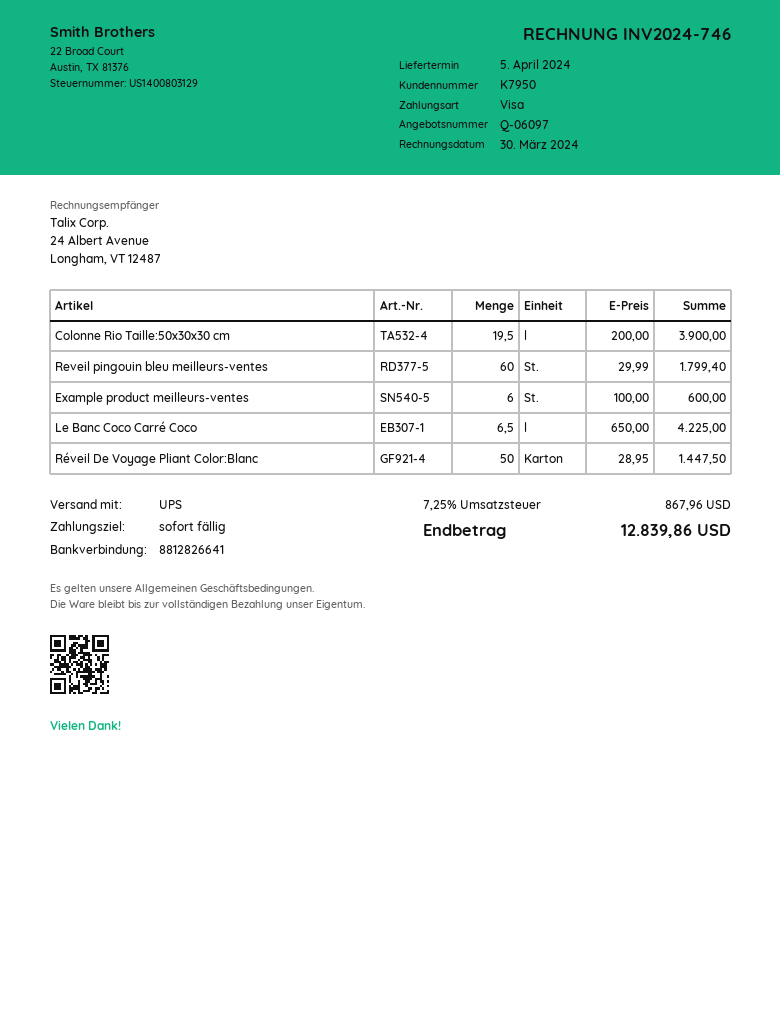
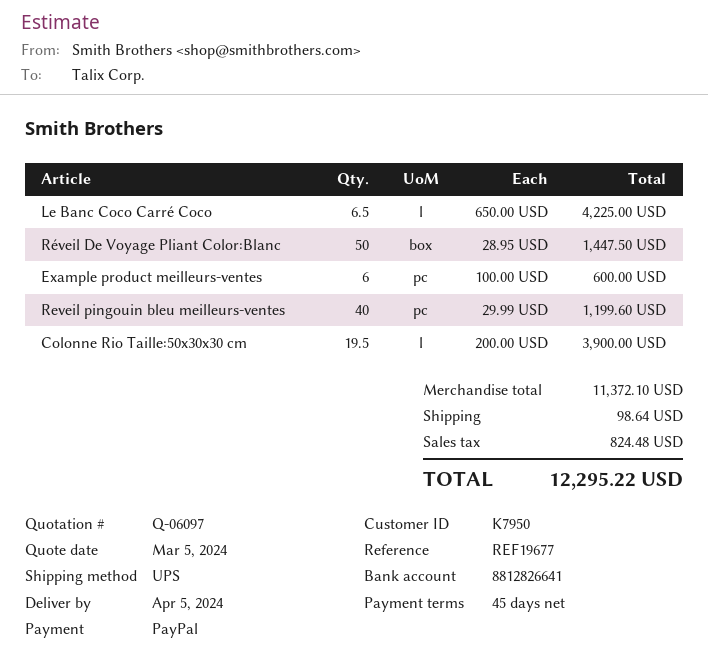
payment terms: on receipt -> 45 days
payment method: Visa -> PayPal
Reveil pingouin bleu meilleurs-ventes: 60 x 29.99 = 1799.40 -> 40 x 29.99 = 1199.60
shipping: none -> 98.64
tax: 867.96 -> 824.48
total: 12839.86 -> 12295.22

